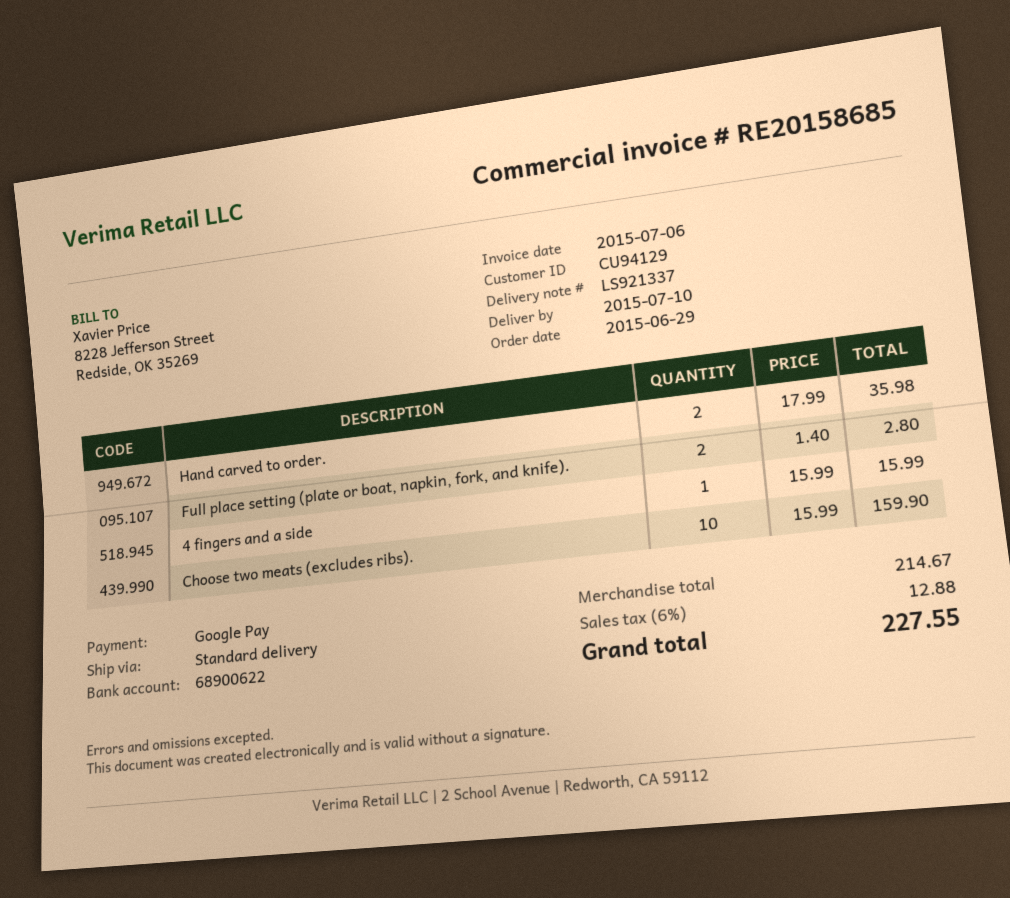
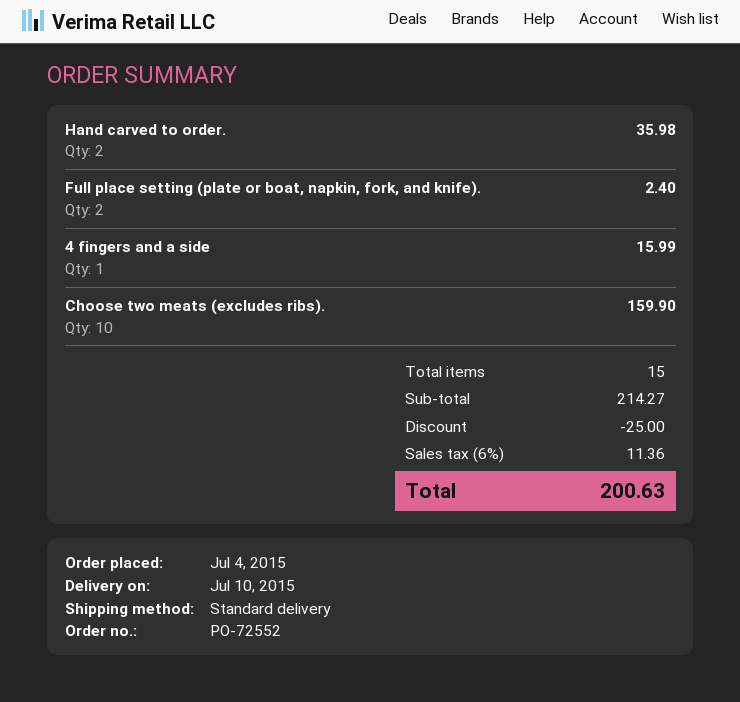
order date: 2015-06-29 -> 2015-07-04
Full place setting (plate or boat, napkin, fork, and knife).: 2 for 2.80 -> 2 for 2.40
subtotal: 214.67 -> 214.27
discount: none -> 25.00
tax: 6% = 12.88 -> 6% = 11.36
total: 227.55 -> 200.63

